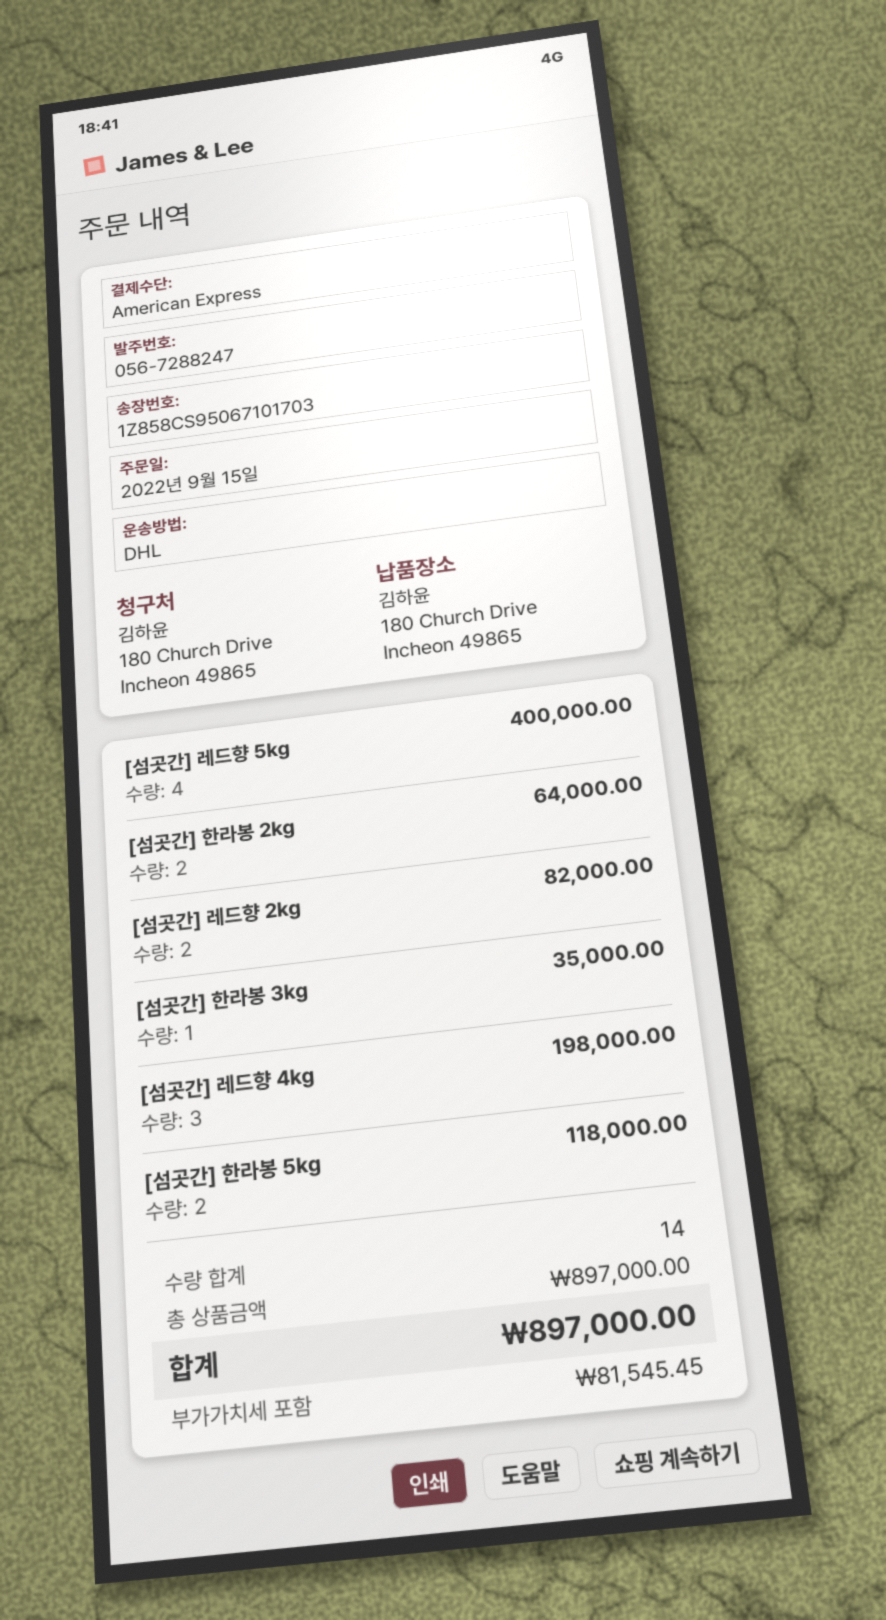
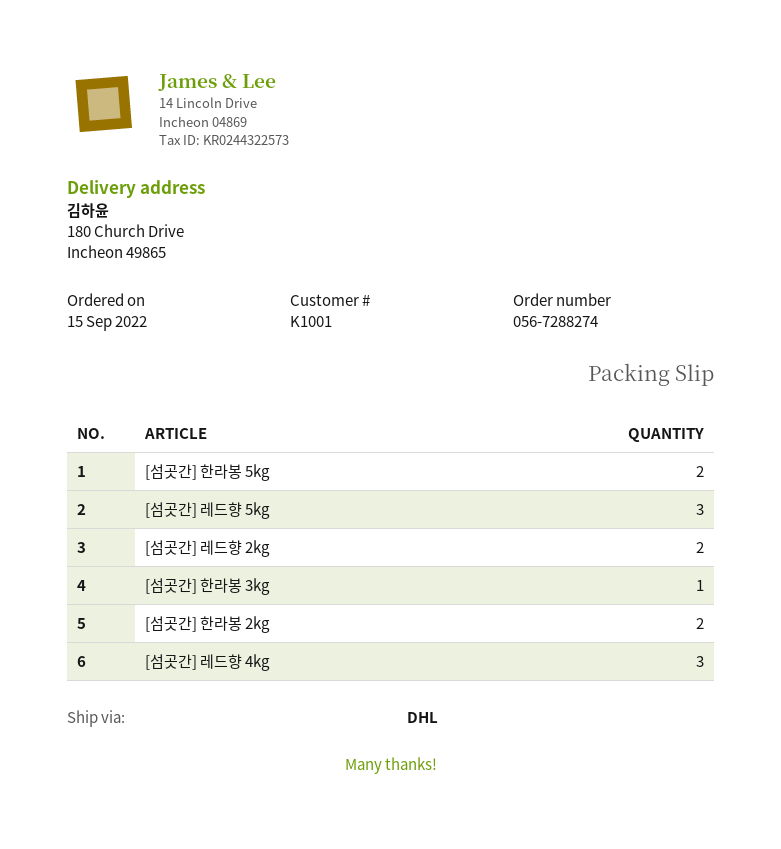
order number: 056-7288247 -> 056-7288274
[섬곳간] 레드향 5kg: 4 -> 3

